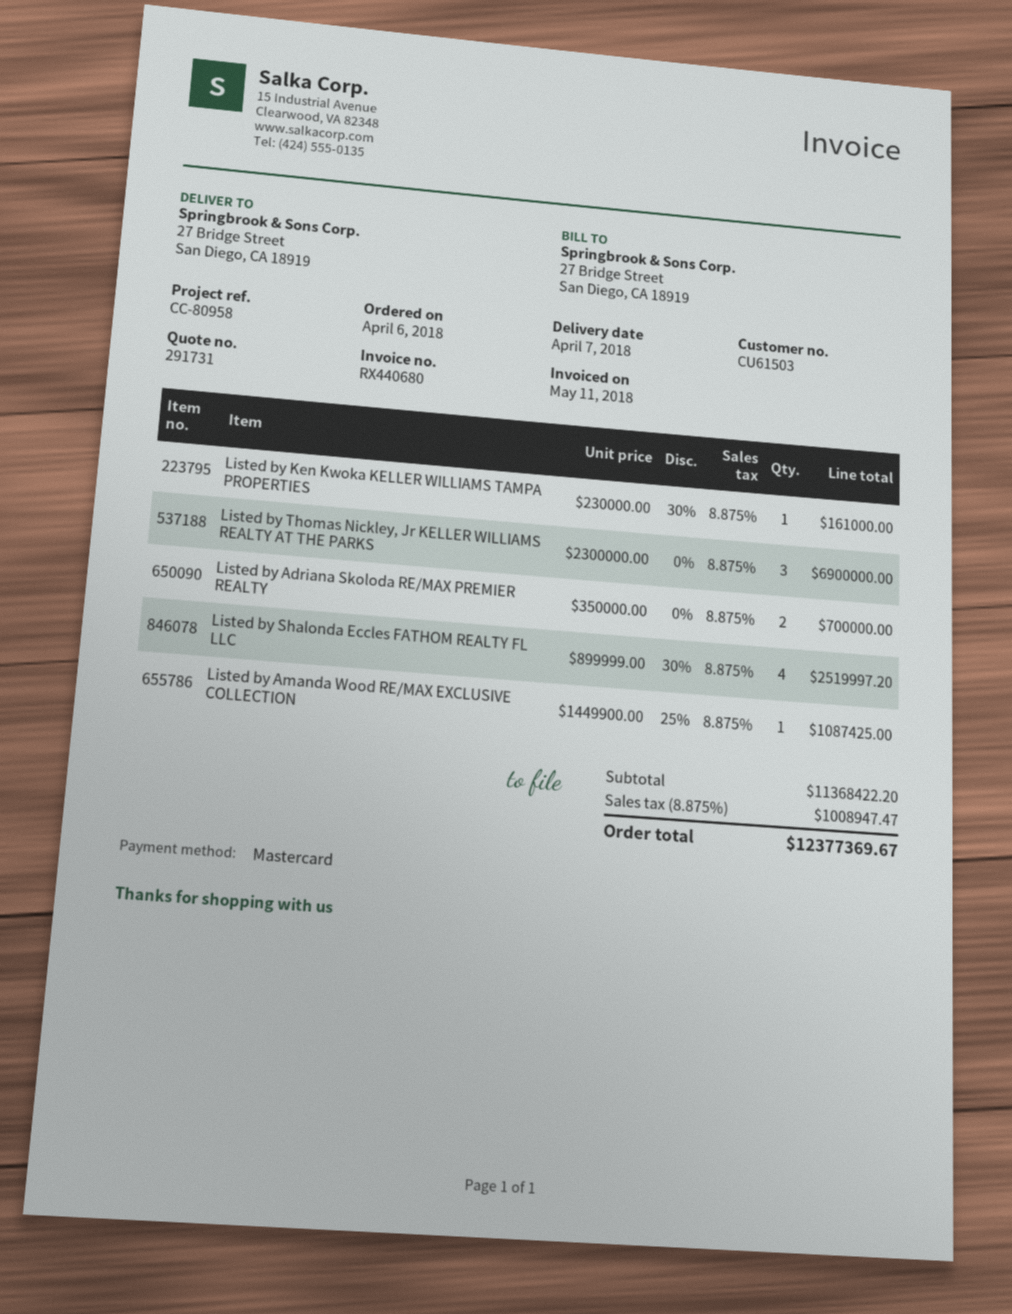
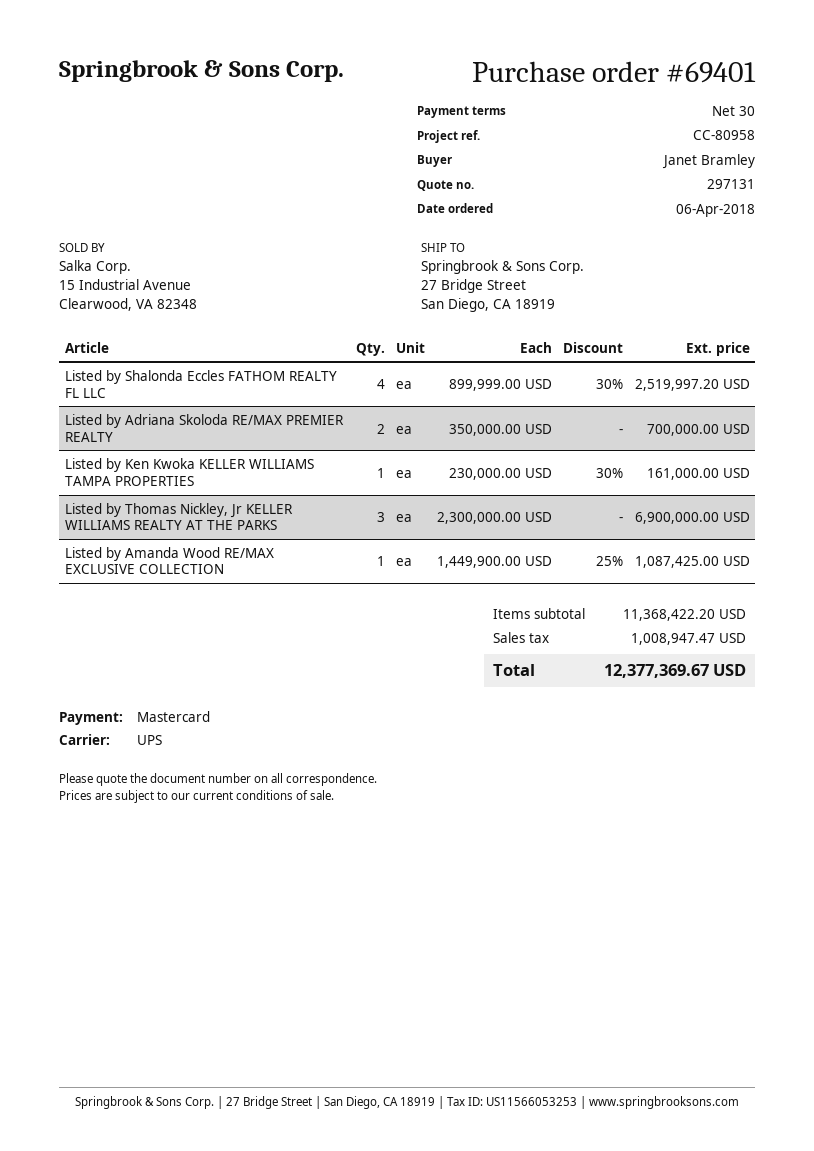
quote number: 291731 -> 297131

